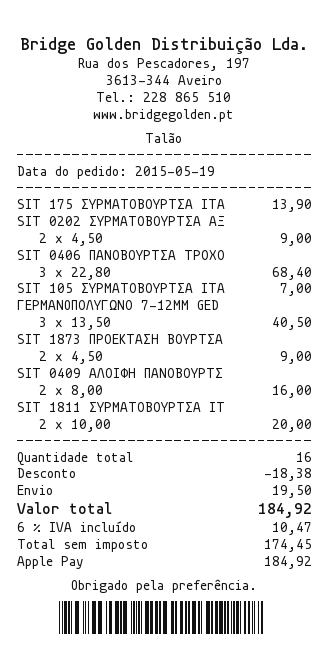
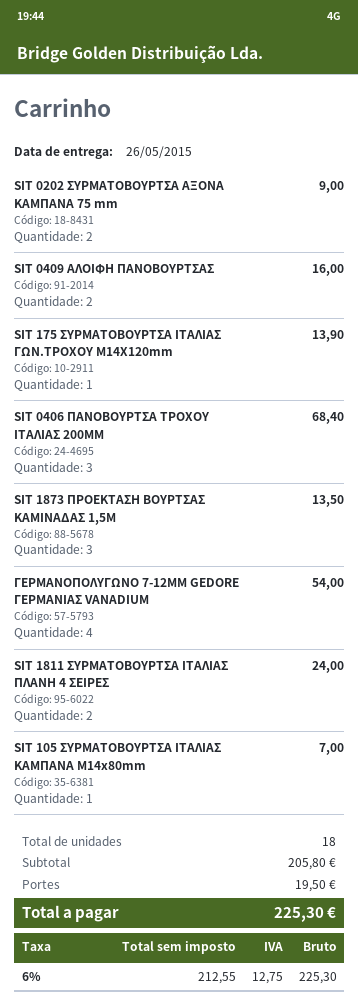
ΓΕΡΜΑNOΠΟΛYΓΩΝΟ 7-12MM GED: 3 for 40.50 -> 4 for 54.00
SIT 1873 ΠΡΟΕΚΤΑΣΗ ΒΟΥΡΤΣΑ: 2 for 9.00 -> 3 for 13.50
SIT 1811 ΣΥΡΜΑΤΟΒΟΥΡΤΣΑ ΙΤ: 2 for 20.00 -> 2 for 24.00
total quantity: 16 -> 18
discount: 18.38 -> none
net: 174.45 -> 212.55
tax: 6% = 10.47 -> 6% = 12.75
total: 184.92 -> 225.30

